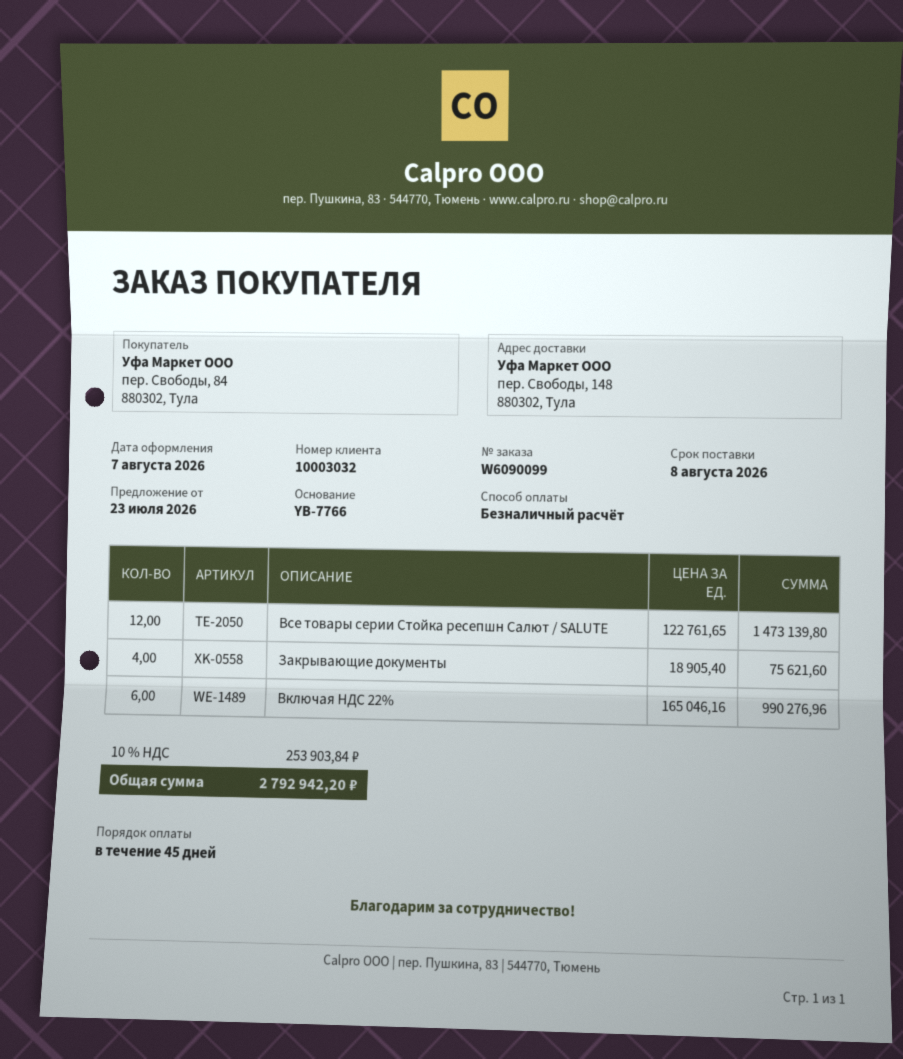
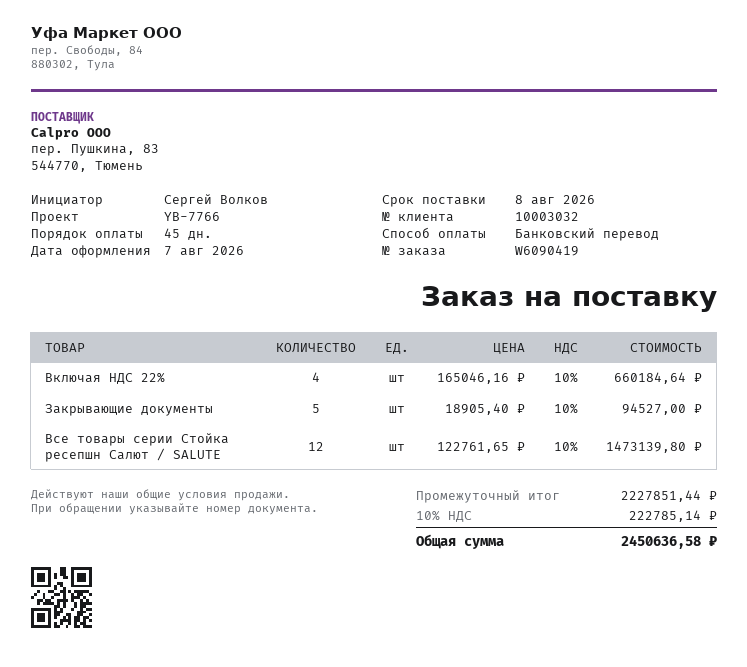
order number: W6090099 -> W6090419
Закрывающие документы: 4 x 18905.40 = 75621.60 -> 5 x 18905.40 = 94527.00
Включая НДС 22%: 6 x 165046.16 = 990276.96 -> 4 x 165046.16 = 660184.64
tax: 10% = 253903.84 -> 10% = 222785.14
total: 2792942.20 -> 2450636.58

